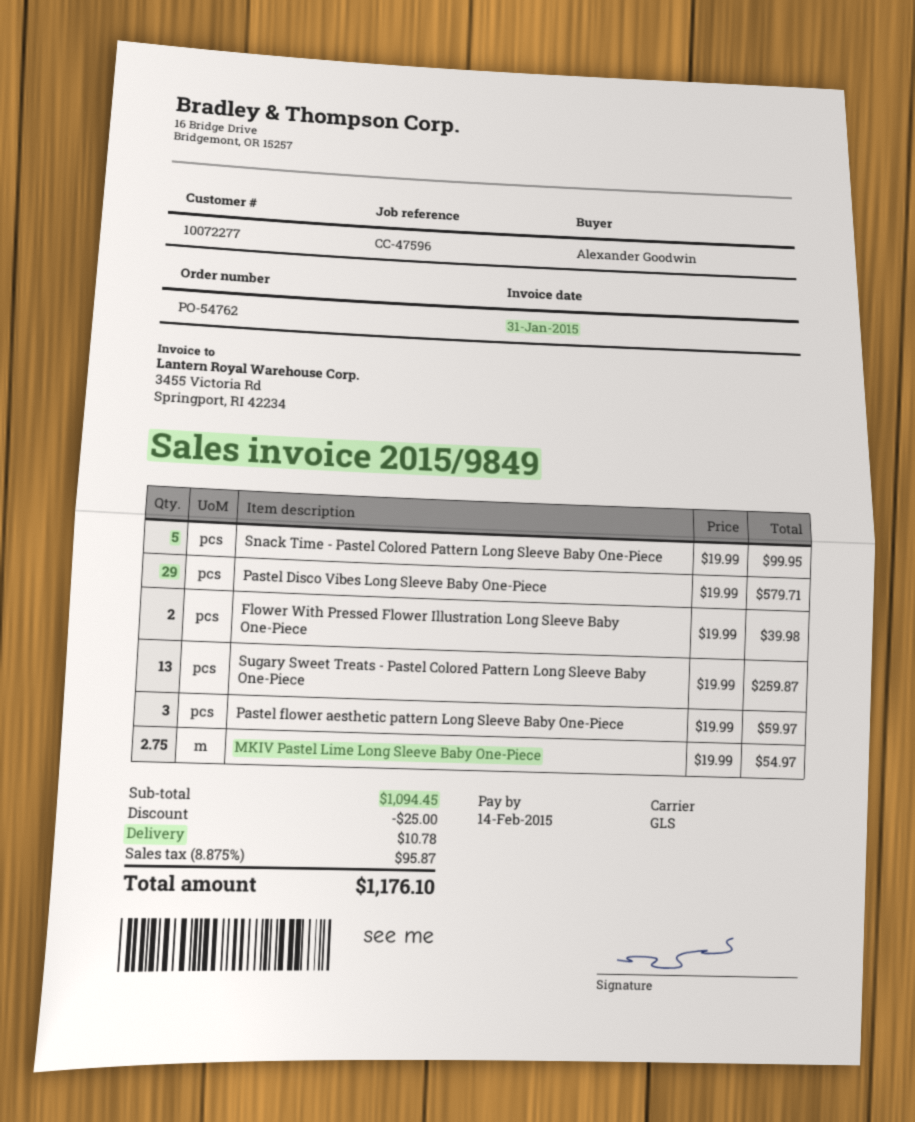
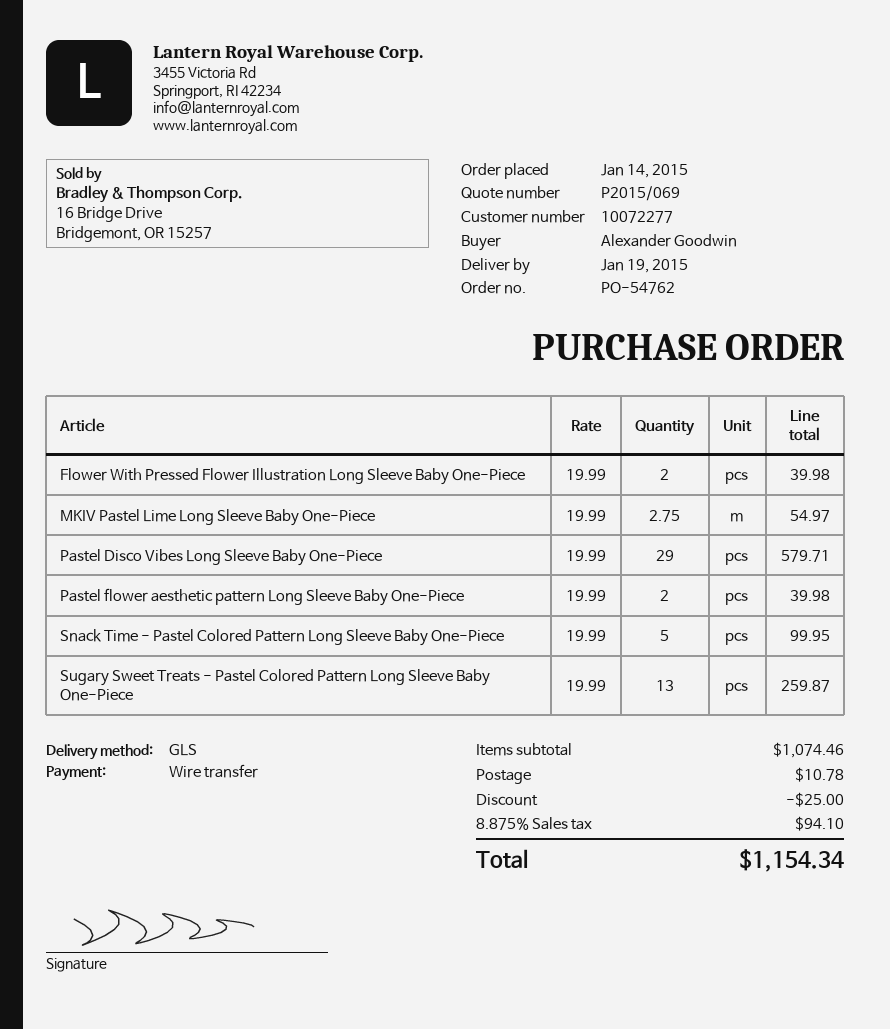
Pastel flower aesthetic pattern Long Sleeve Baby One-Piece: 3 x 19.99 = 59.97 -> 2 x 19.99 = 39.98
subtotal: 1094.45 -> 1074.46
tax: 8.875% = 95.87 -> 8.875% = 94.10
total: 1176.10 -> 1154.34

